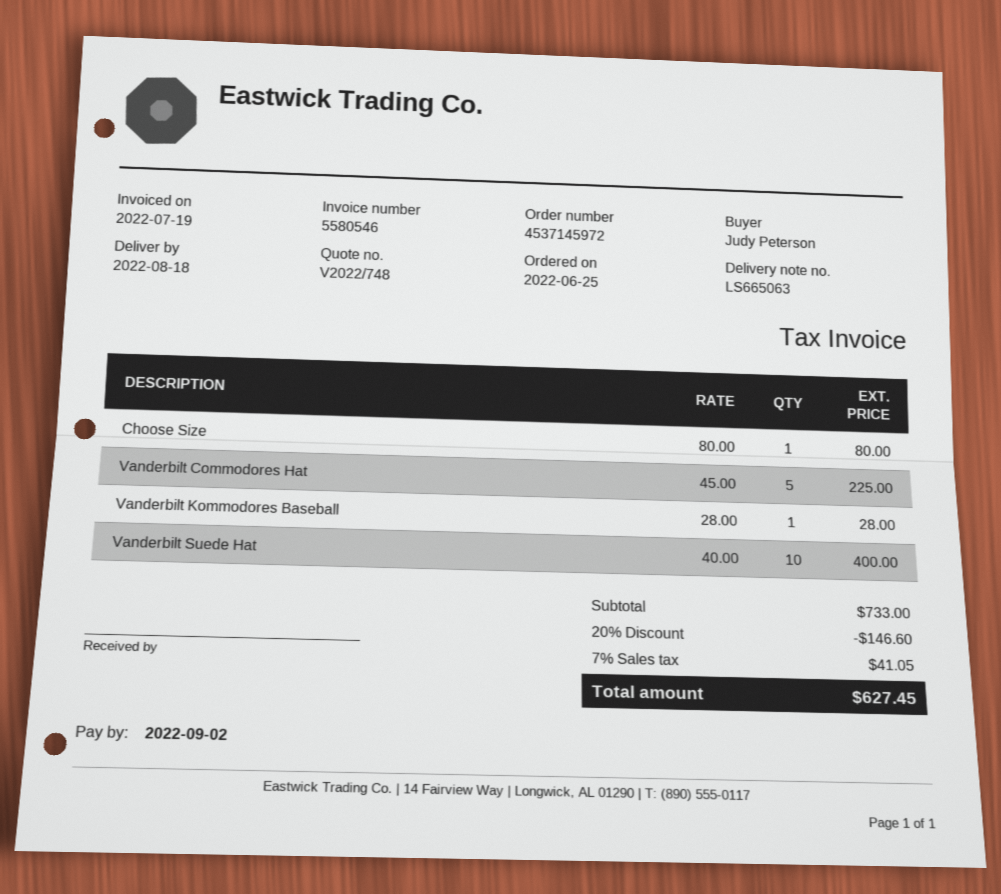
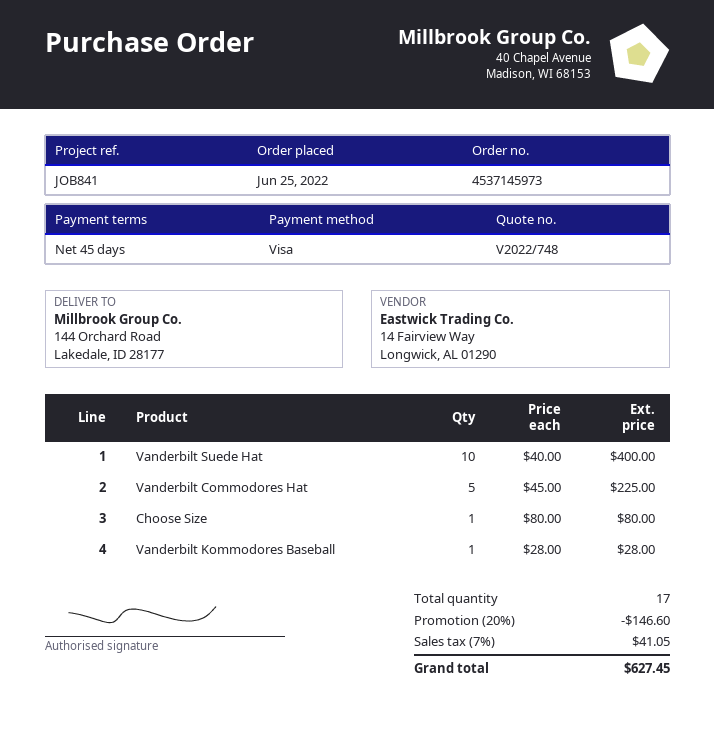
order number: 4537145972 -> 4537145973

